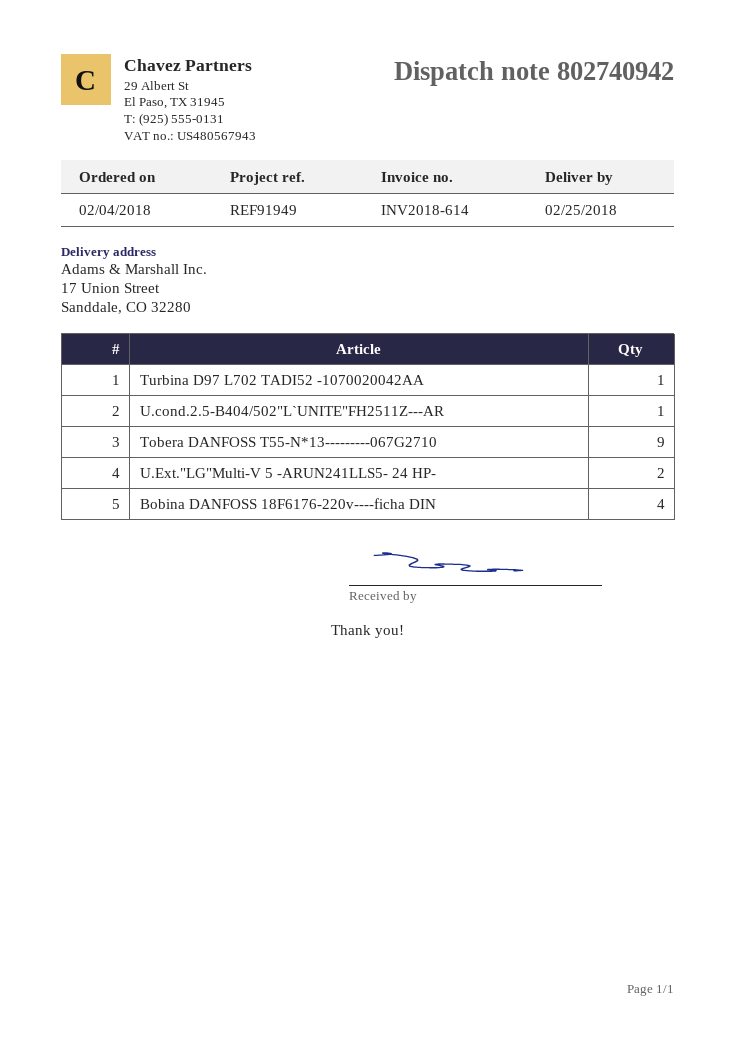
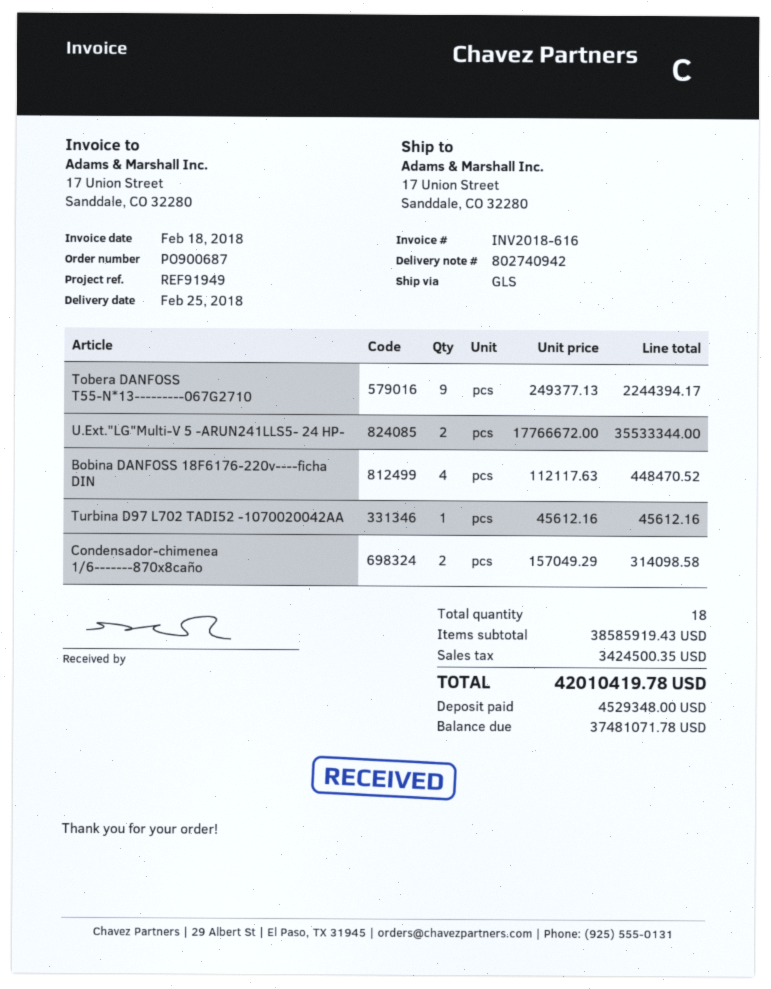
invoice number: INV2018-614 -> INV2018-616
U.cond.2.5-B404/502"L`UNITE"FH2511Z---AR: 1 -> none
Condensador-chimenea 1/6-------870x8caño: none -> 2

